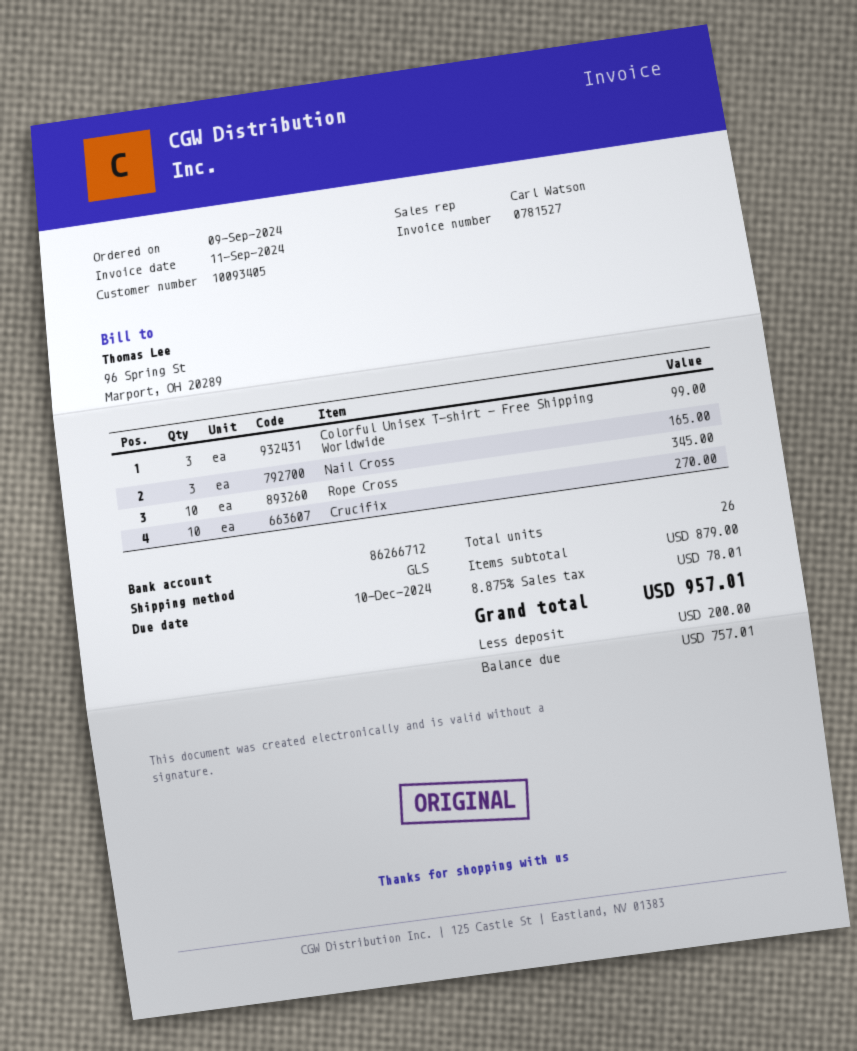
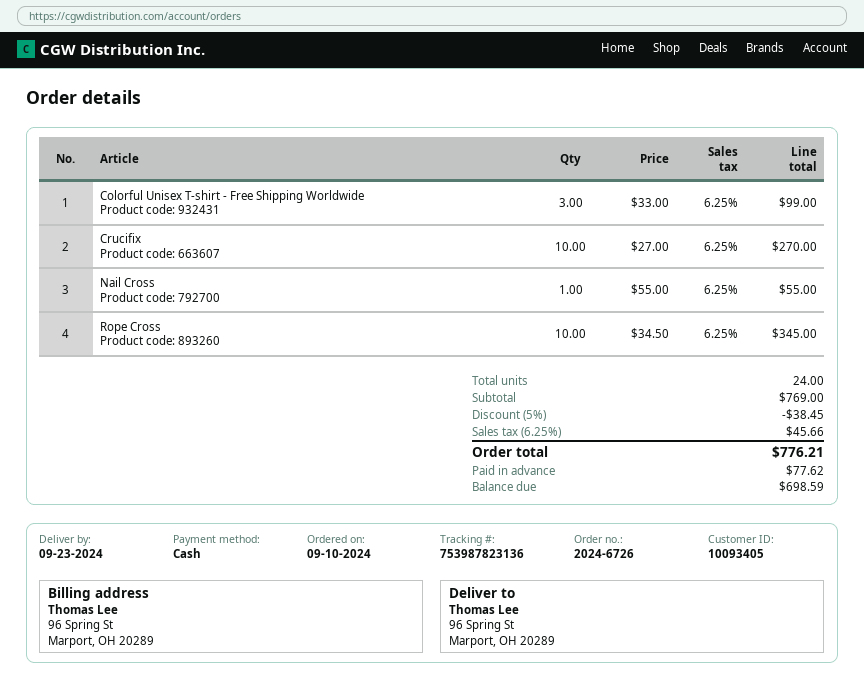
order date: 2024-09-09 -> 2024-09-10
Nail Cross: 3 for 165.00 -> 1 for 55.00
total quantity: 26 -> 24
subtotal: 879.00 -> 769.00
discount: none -> 5% = 38.45
tax: 8.875% = 78.01 -> 6.25% = 45.66
total: 957.01 -> 776.21
deposit: 200.00 -> 77.62
balance: 757.01 -> 698.59

